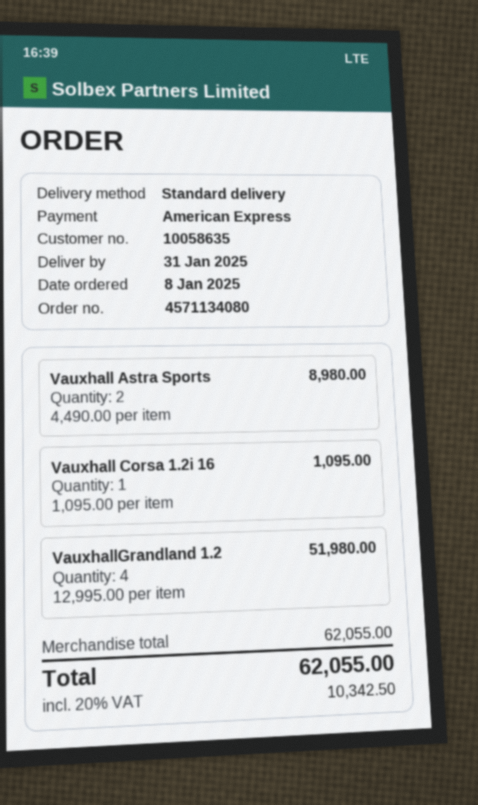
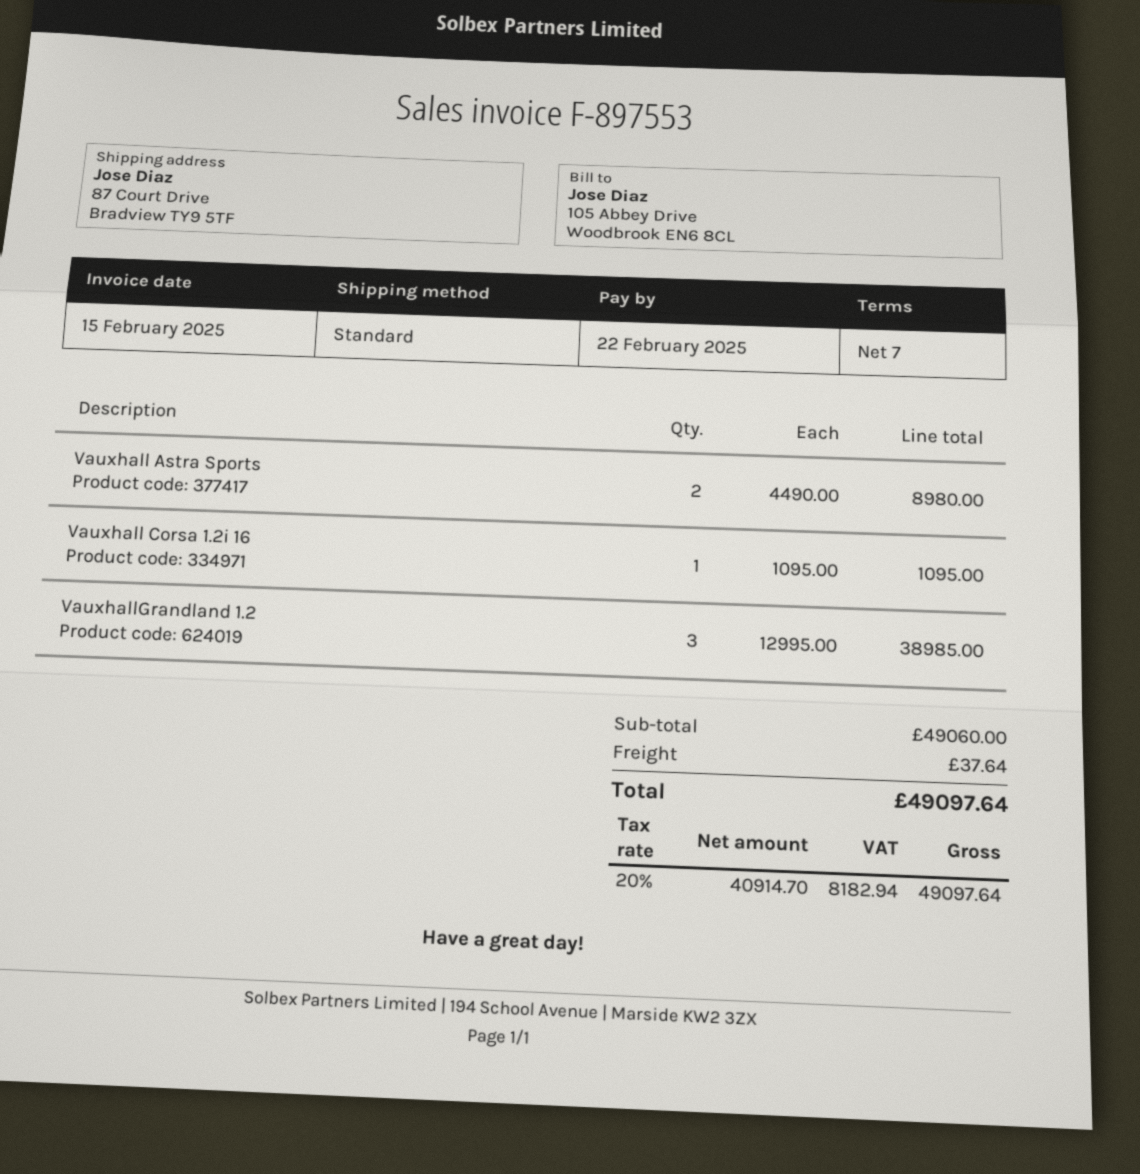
VauxhallGrandland 1.2: 4 x 12995.00 = 51980.00 -> 3 x 12995.00 = 38985.00
subtotal: 62055.00 -> 49060.00
shipping: none -> 37.64
tax: 20% = 10342.50 -> 20% = 8182.94
total: 62055.00 -> 49097.64

